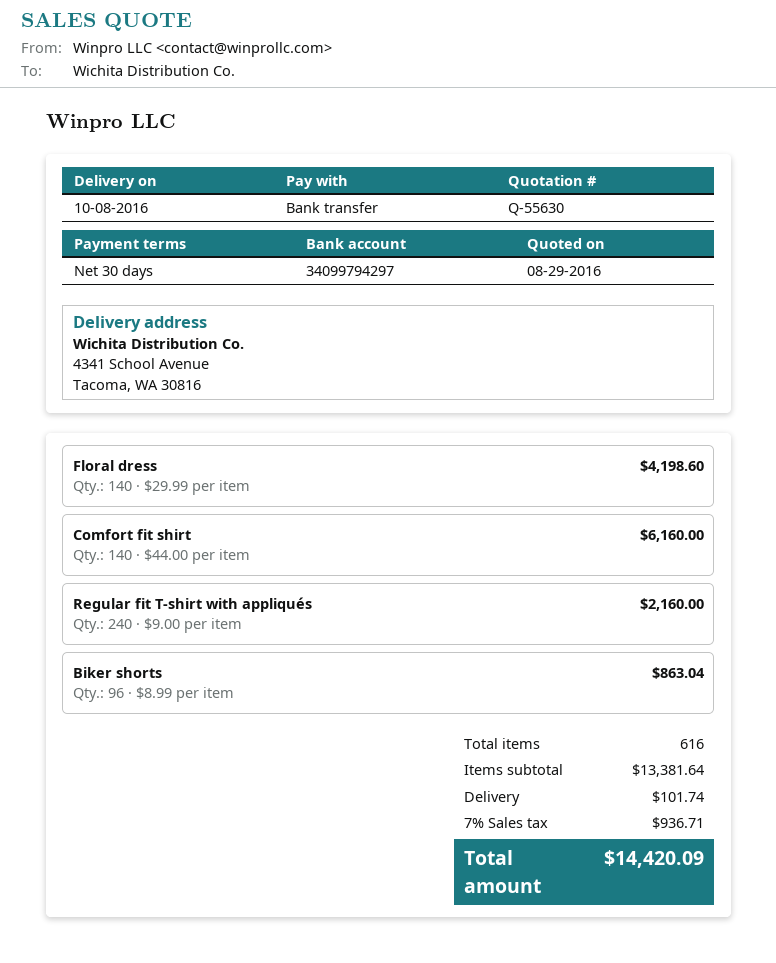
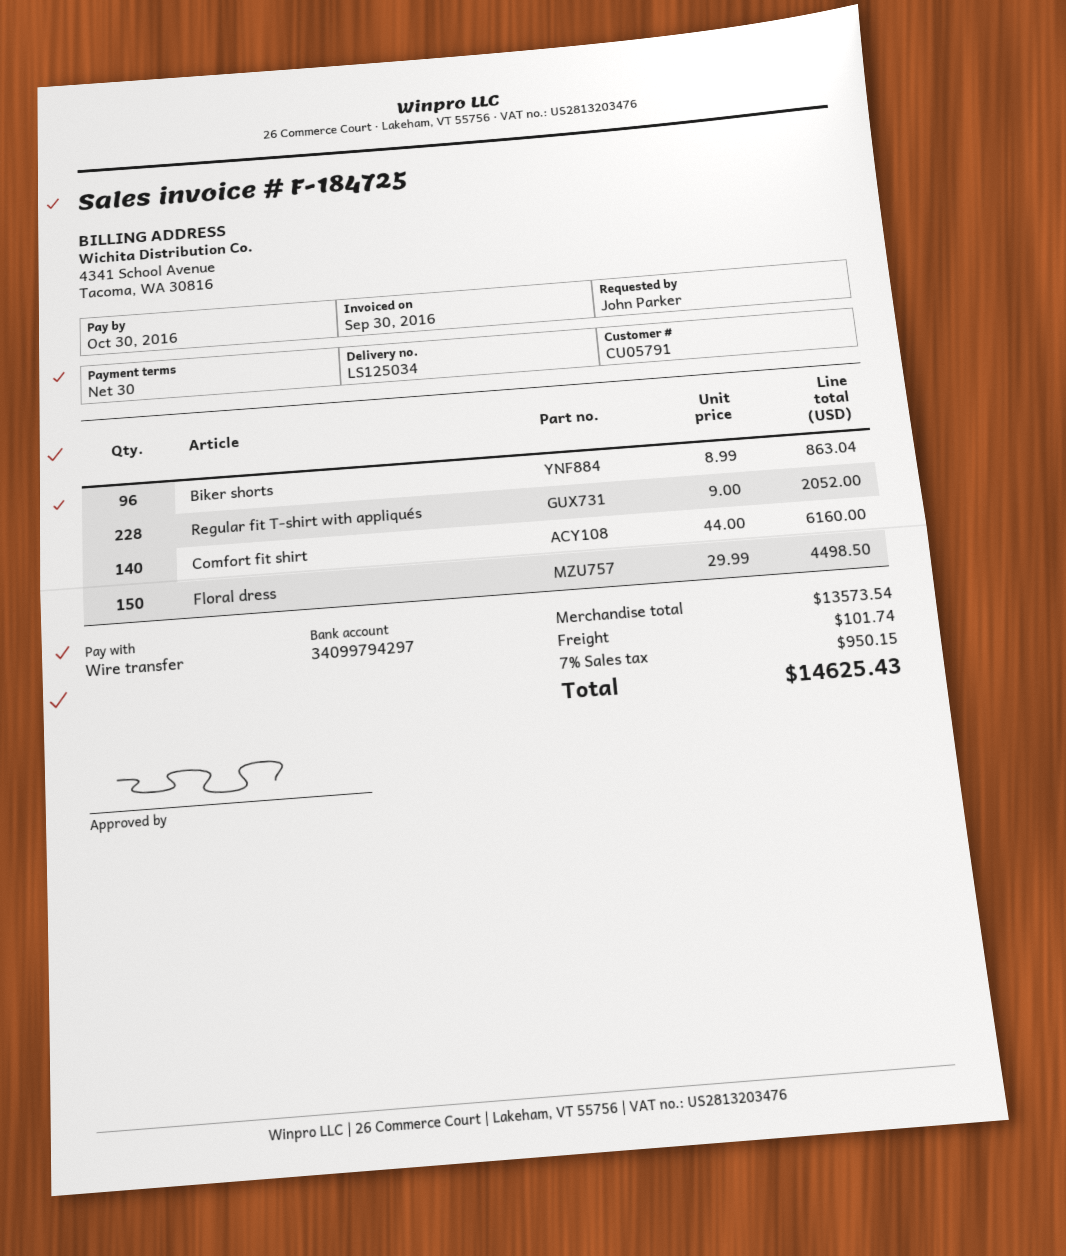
Floral dress: 140 x 29.99 = 4198.60 -> 150 x 29.99 = 4498.50
Regular fit T-shirt with appliqués: 240 x 9.00 = 2160.00 -> 228 x 9.00 = 2052.00
subtotal: 13381.64 -> 13573.54
tax: 7% = 936.71 -> 7% = 950.15
total: 14420.09 -> 14625.43

